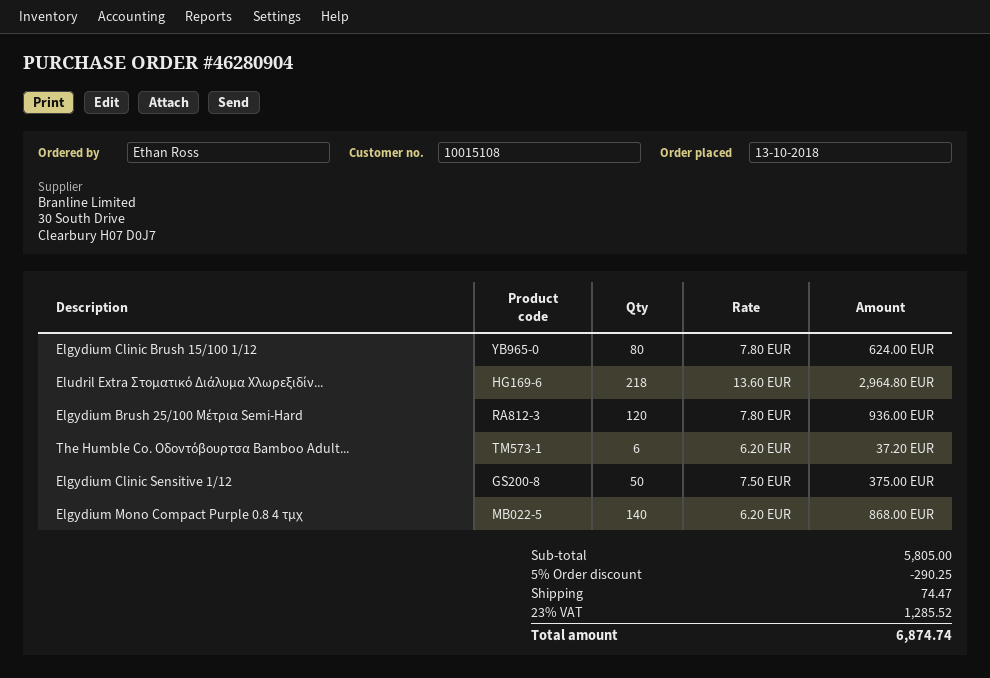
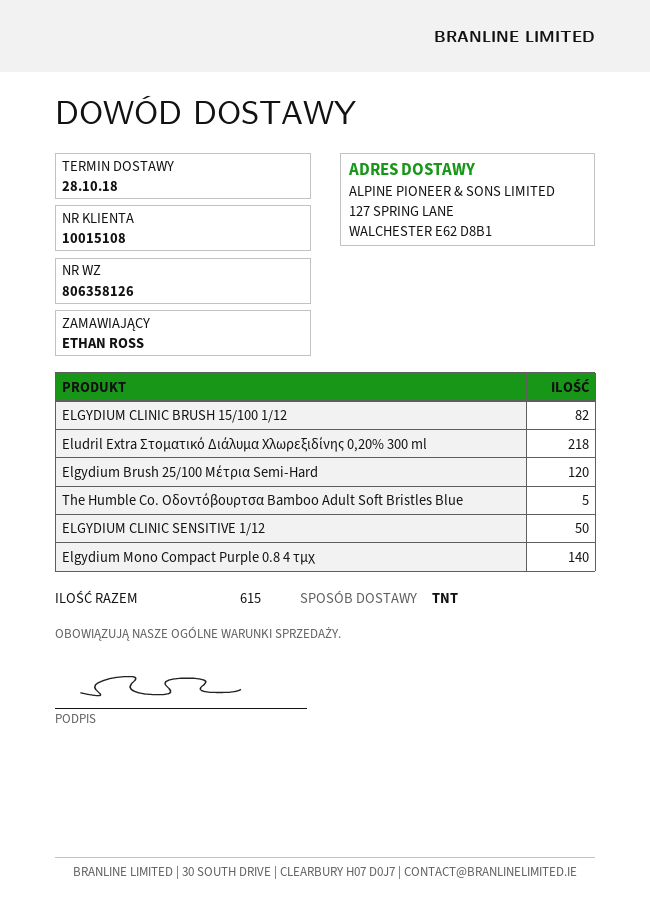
Elgydium Clinic Brush 15/100 1/12: 80 -> 82
The Humble Co. Οδοντόβουρτσα Bamboo Adult...: 6 -> 5

